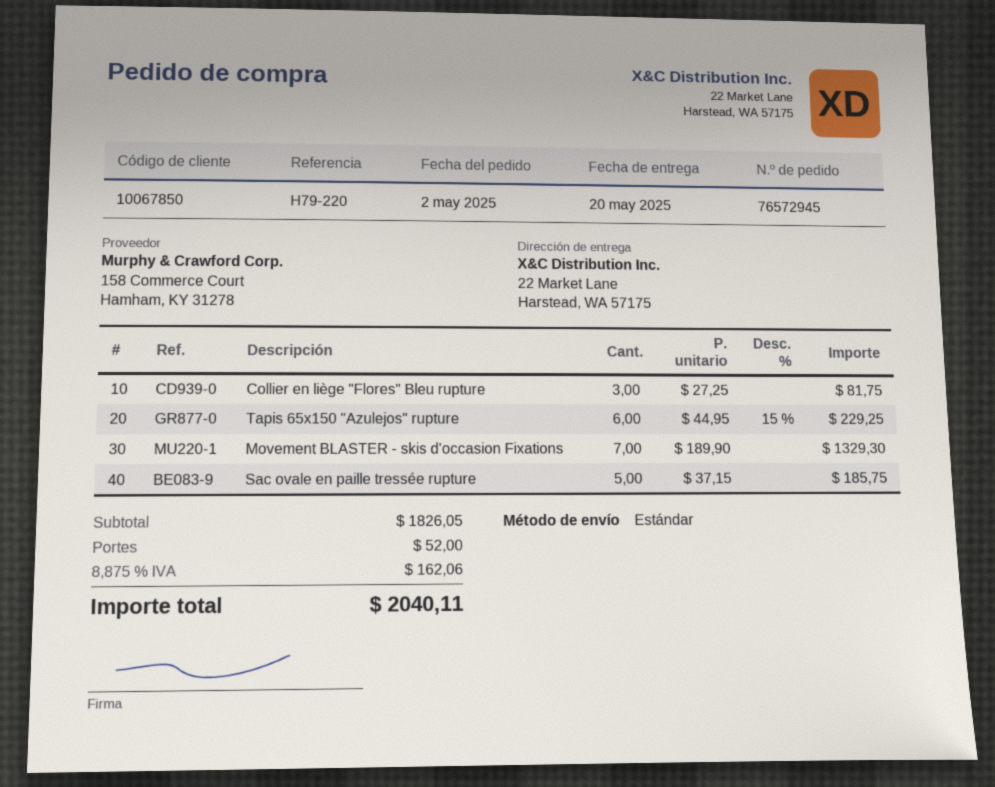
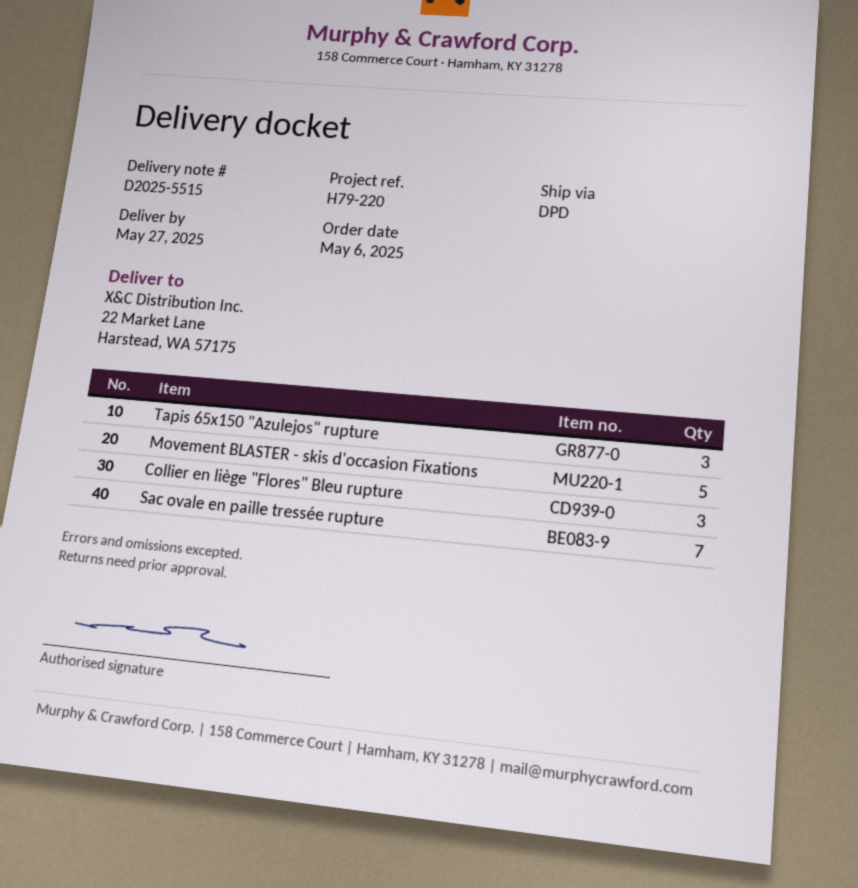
order date: 2025-05-02 -> 2025-05-06
delivery date: 2025-05-20 -> 2025-05-27
shipping method: standard -> DPD
Tapis 65x150 "Azulejos" rupture: 6 -> 3
Movement BLASTER - skis d'occasion Fixations: 7 -> 5
Sac ovale en paille tressée rupture: 5 -> 7

